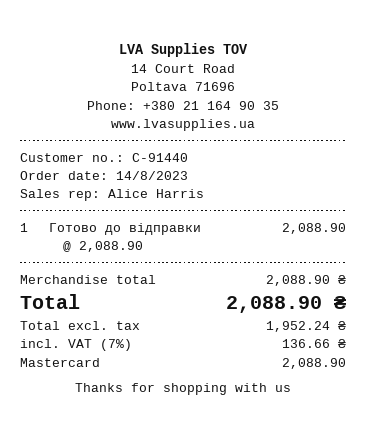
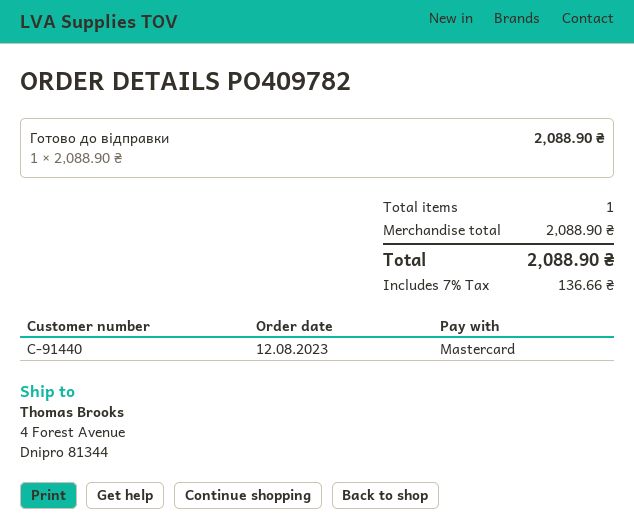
order date: 2023-08-14 -> 2023-08-12

